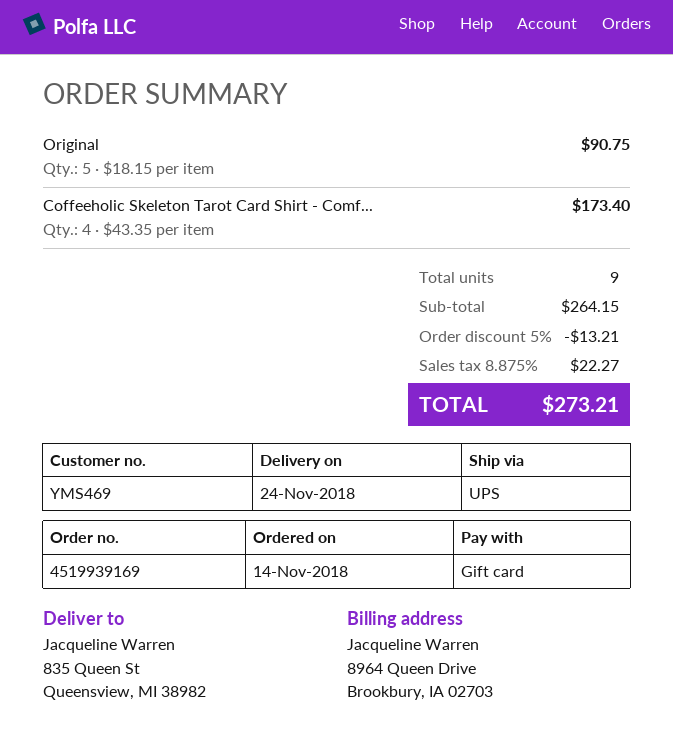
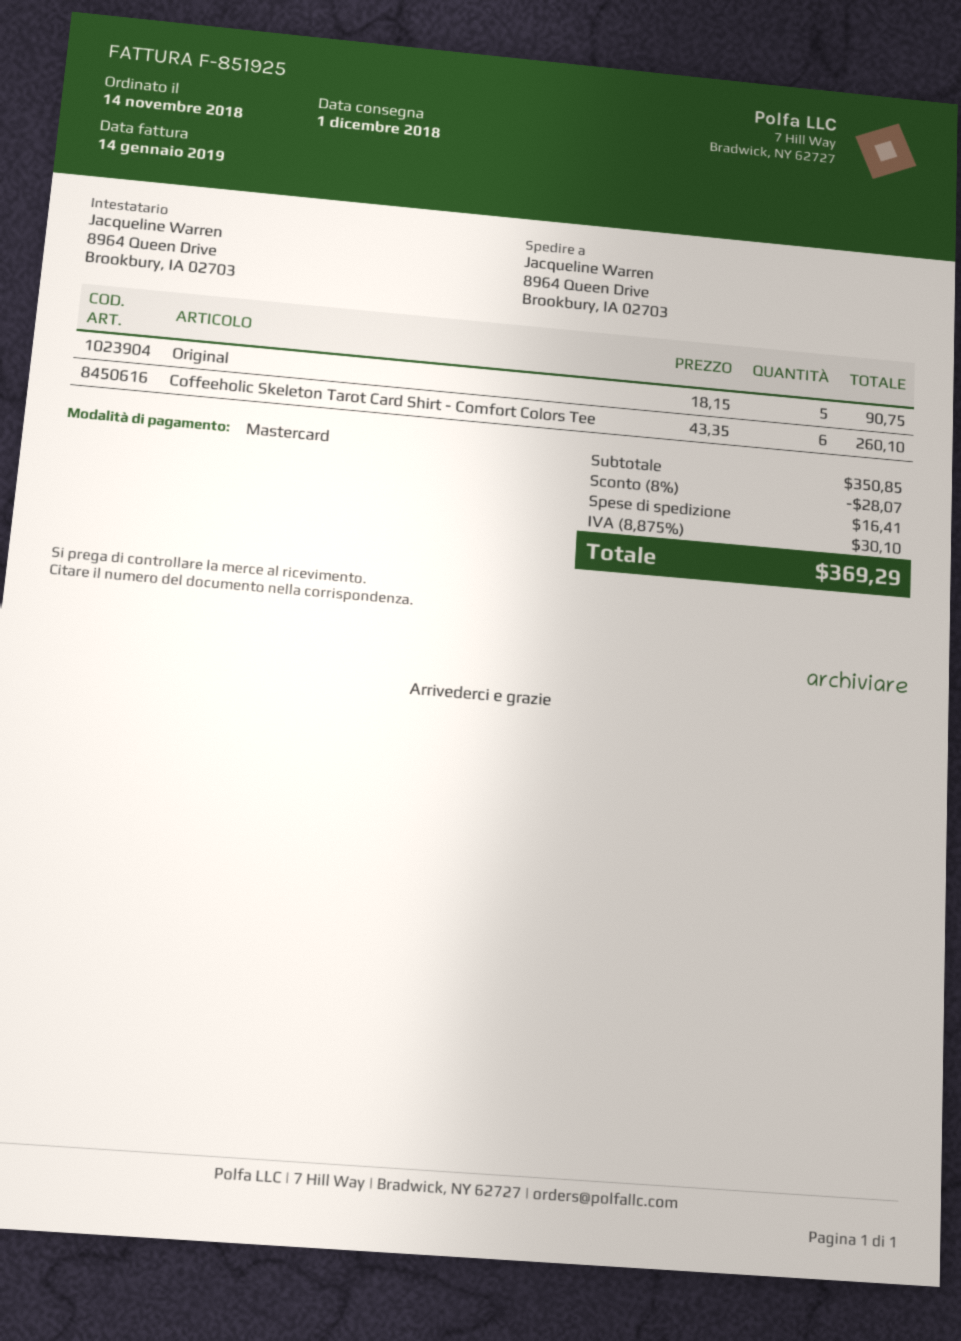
delivery date: 2018-11-24 -> 2018-12-01
payment method: gift card -> Mastercard
ship to: 835 Queen St, Queensview, MI 38982 -> 8964 Queen Drive, Brookbury, IA 02703
Coffeeholic Skeleton Tarot Card Shirt - Comf...: 4 x 43.35 = 173.40 -> 6 x 43.35 = 260.10
subtotal: 264.15 -> 350.85
discount: 5% = 13.21 -> 8% = 28.07
shipping: none -> 16.41
tax: 8.875% = 22.27 -> 8.875% = 30.10
total: 273.21 -> 369.29

